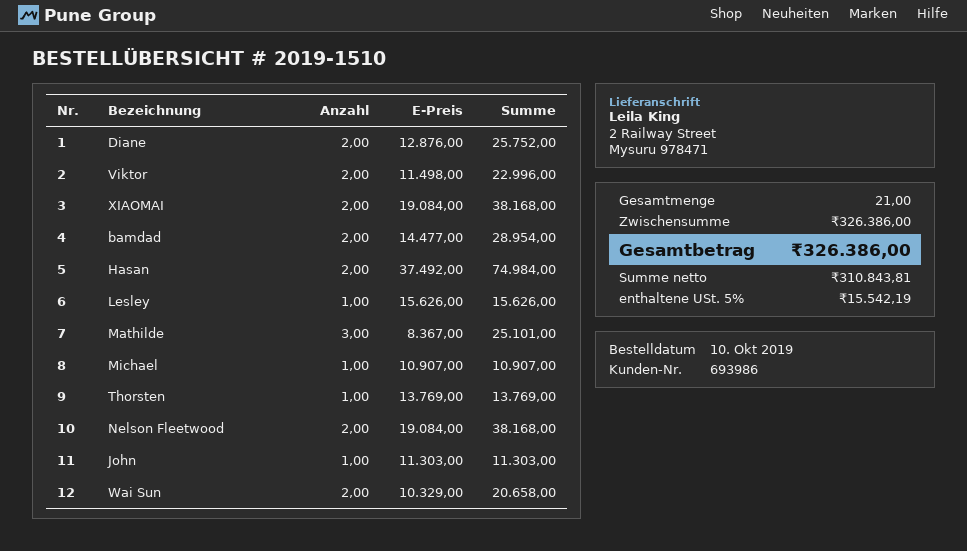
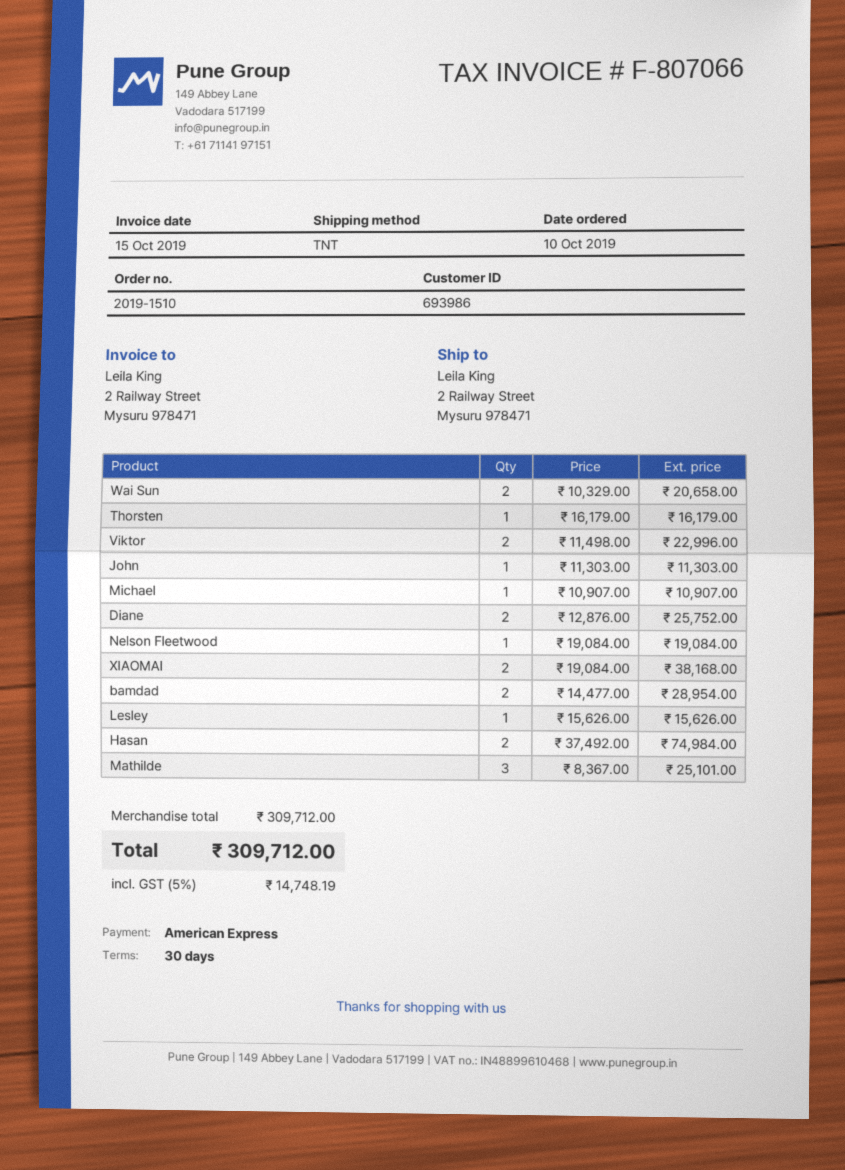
Thorsten: 1 x 13769.00 = 13769.00 -> 1 x 16179.00 = 16179.00
Nelson Fleetwood: 2 x 19084.00 = 38168.00 -> 1 x 19084.00 = 19084.00
subtotal: 326386.00 -> 309712.00
tax: 5% = 15542.19 -> 5% = 14748.19
total: 326386.00 -> 309712.00

